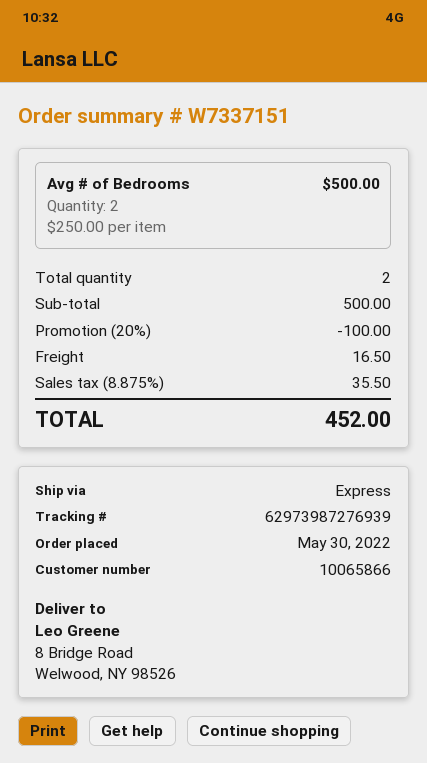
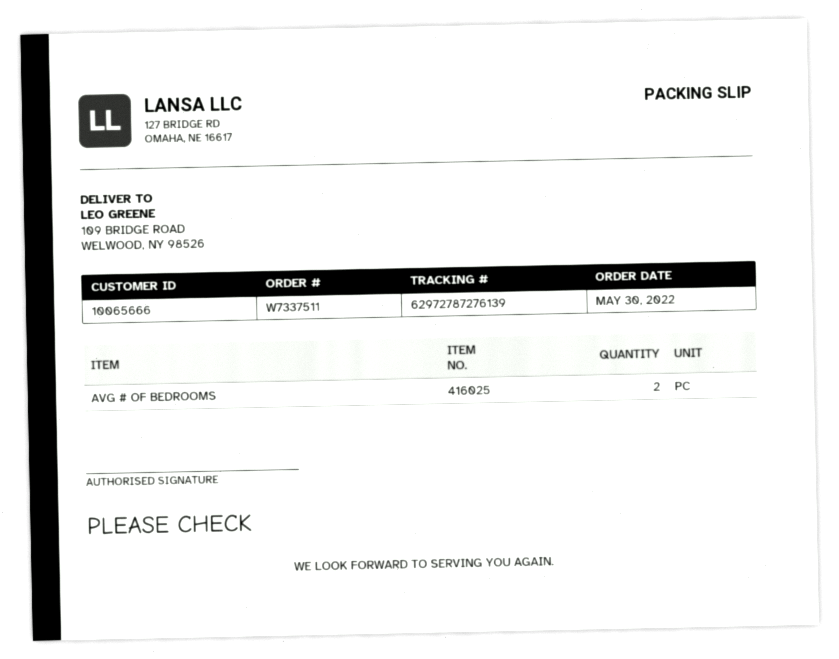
order number: W7337151 -> W7337511
customer number: 10065866 -> 10065666
tracking number: 62973987276939 -> 62972787276139
ship to: 8 Bridge Road, Welwood, NY 98526 -> 109 BRIDGE ROAD, WELWOOD, NY 98526

